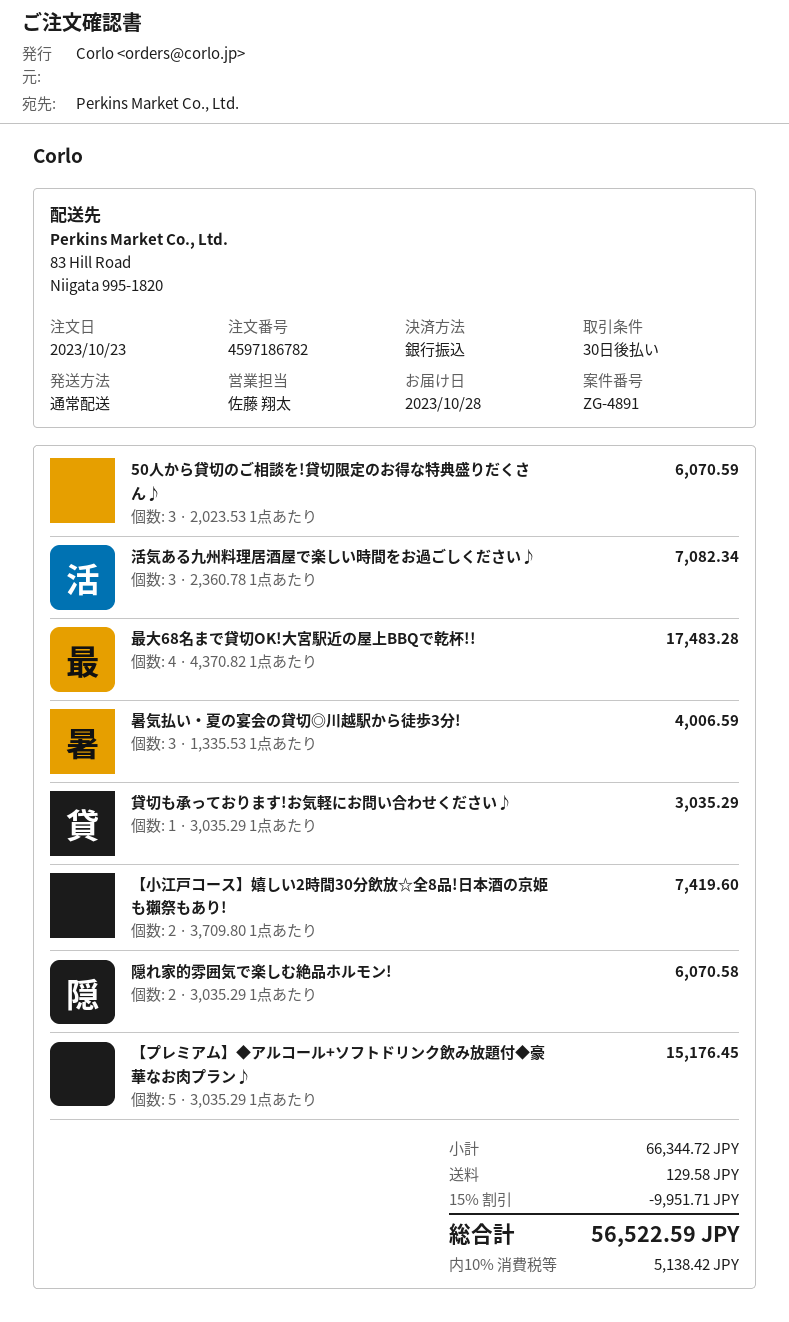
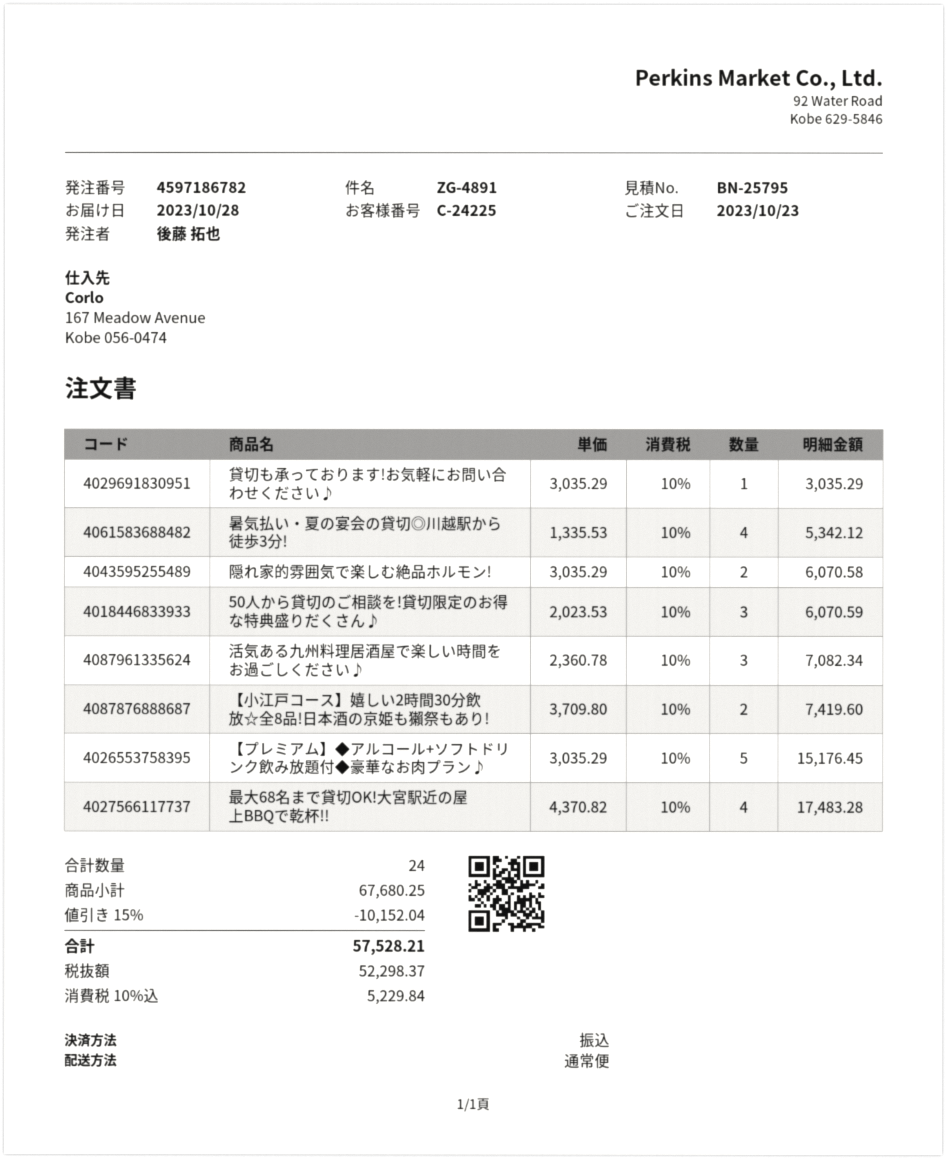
暑気払い・夏の宴会の貸切◎川越駅から徒歩3分!: 3 x 1335.53 = 4006.59 -> 4 x 1335.53 = 5342.12
subtotal: 66344.72 -> 67680.25
discount: 15% = 9951.71 -> 15% = 10152.04
shipping: 129.58 -> none
tax: 10% = 5138.42 -> 10% = 5229.84
total: 56522.59 -> 57528.21

